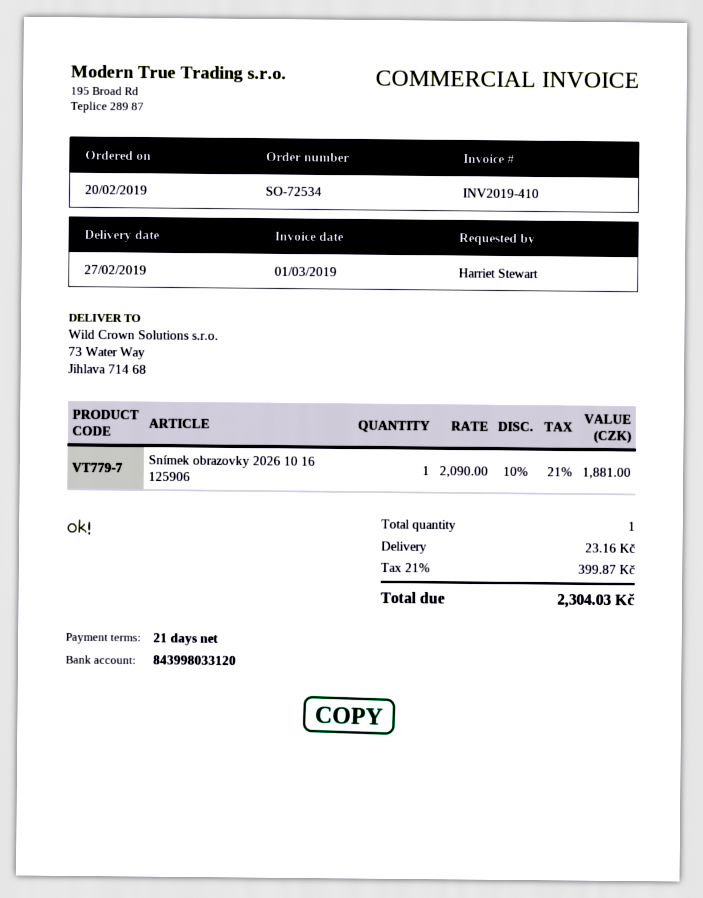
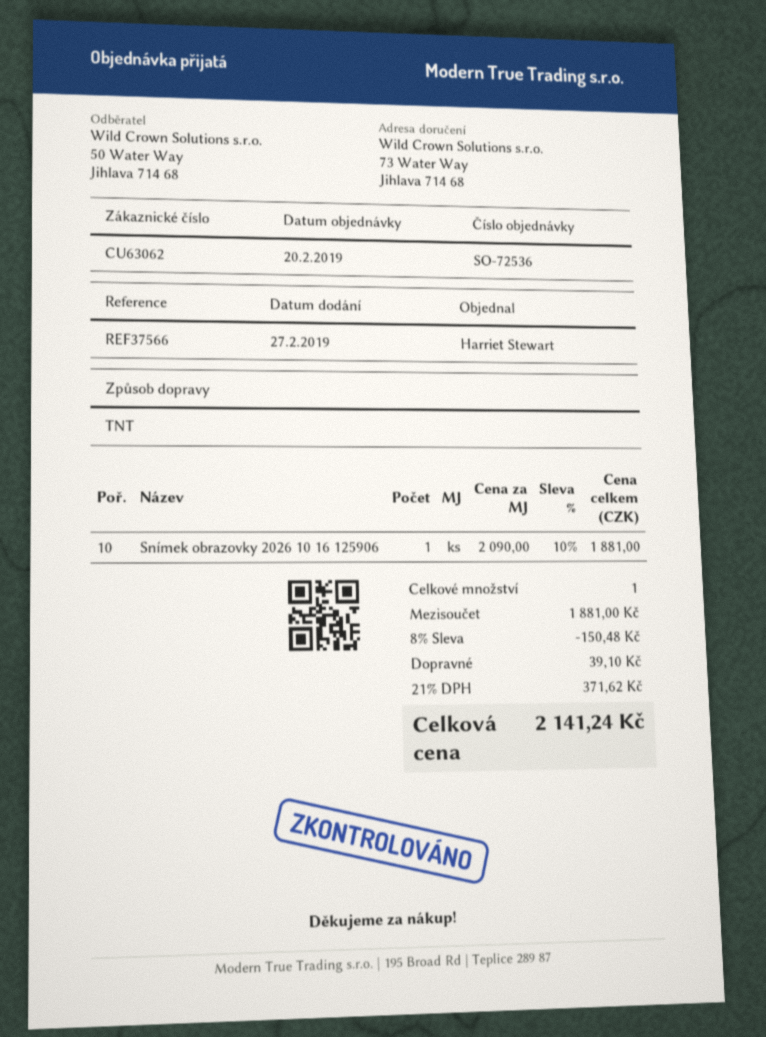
order number: SO-72534 -> SO-72536
discount: none -> 8% = 150.48
shipping: 23.16 -> 39.10
tax: 21% = 399.87 -> 21% = 371.62
total: 2304.03 -> 2141.24

